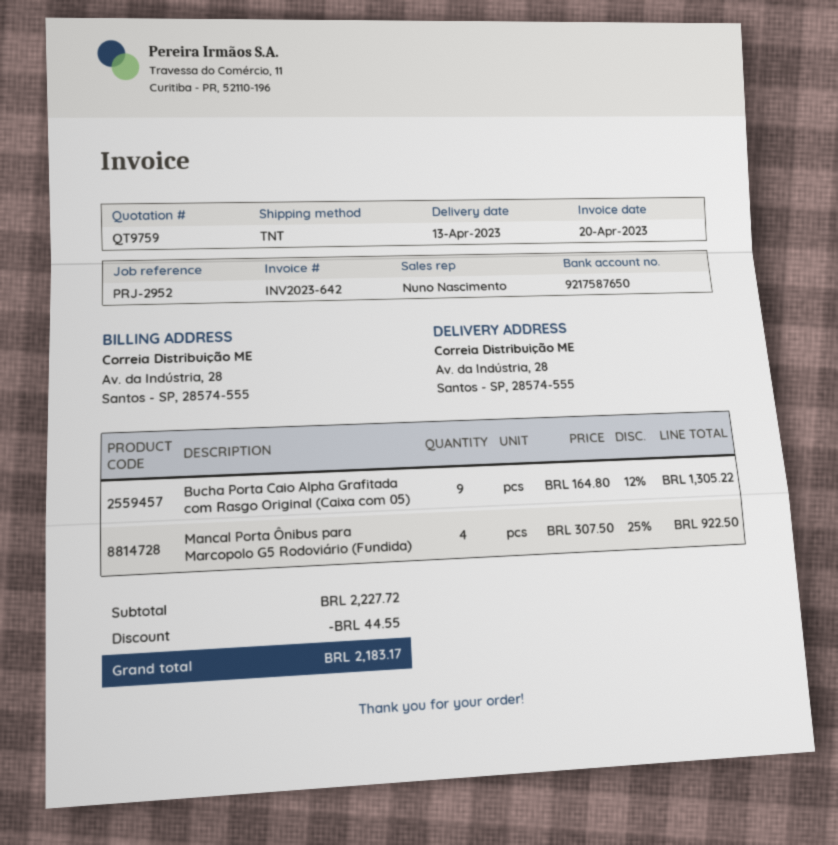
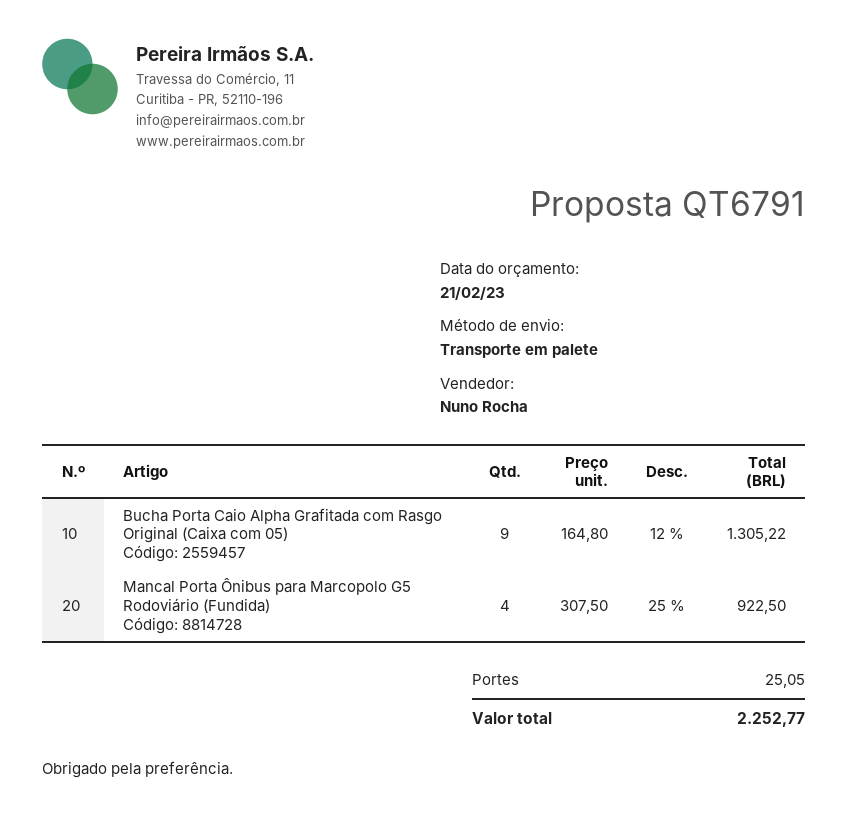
quote number: QT9759 -> QT6791
sales rep: Nuno Nascimento -> Nuno Rocha
shipping method: TNT -> pallet freight
discount: 44.55 -> none
shipping: none -> 25.05
total: 2183.17 -> 2252.77

